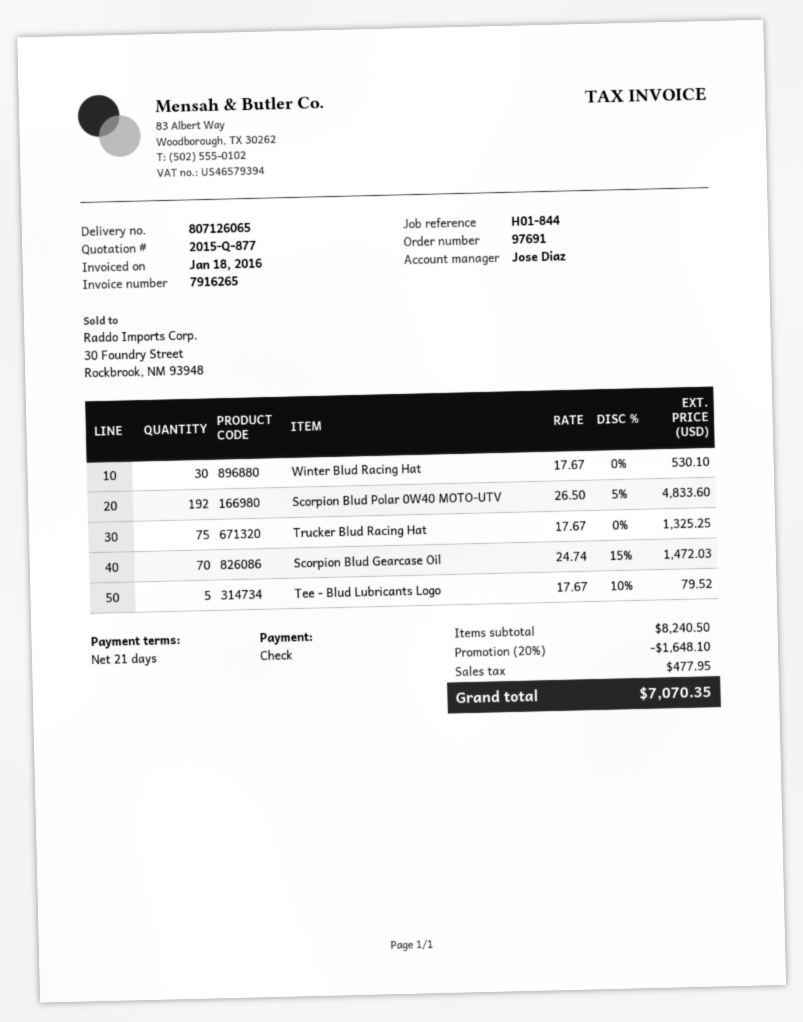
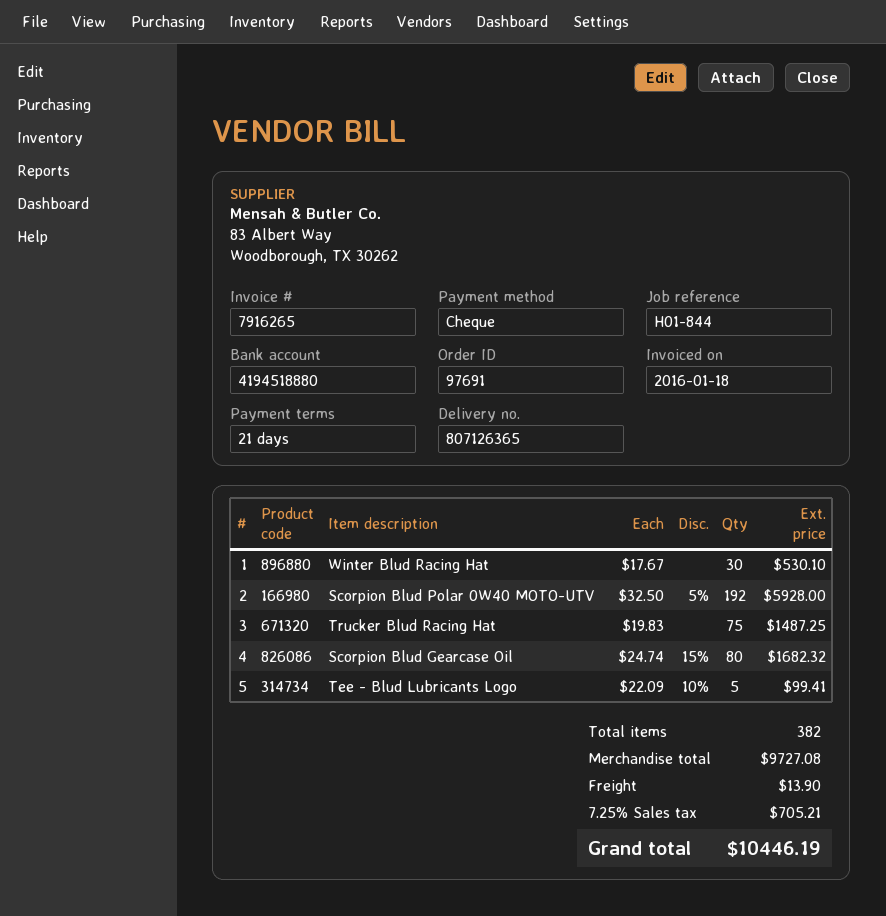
delivery note number: 807126065 -> 807126365
Scorpion Blud Polar 0W40 MOTO-UTV: 192 x 26.50 - 5% = 4833.60 -> 192 x 32.50 - 5% = 5928.00
Trucker Blud Racing Hat: 75 x 17.67 = 1325.25 -> 75 x 19.83 = 1487.25
Scorpion Blud Gearcase Oil: 70 x 24.74 - 15% = 1472.03 -> 80 x 24.74 - 15% = 1682.32
Tee - Blud Lubricants Logo: 5 x 17.67 - 10% = 79.52 -> 5 x 22.09 - 10% = 99.41
subtotal: 8240.50 -> 9727.08
discount: 20% = 1648.10 -> none
shipping: none -> 13.90
tax: 477.95 -> 705.21
total: 7070.35 -> 10446.19

